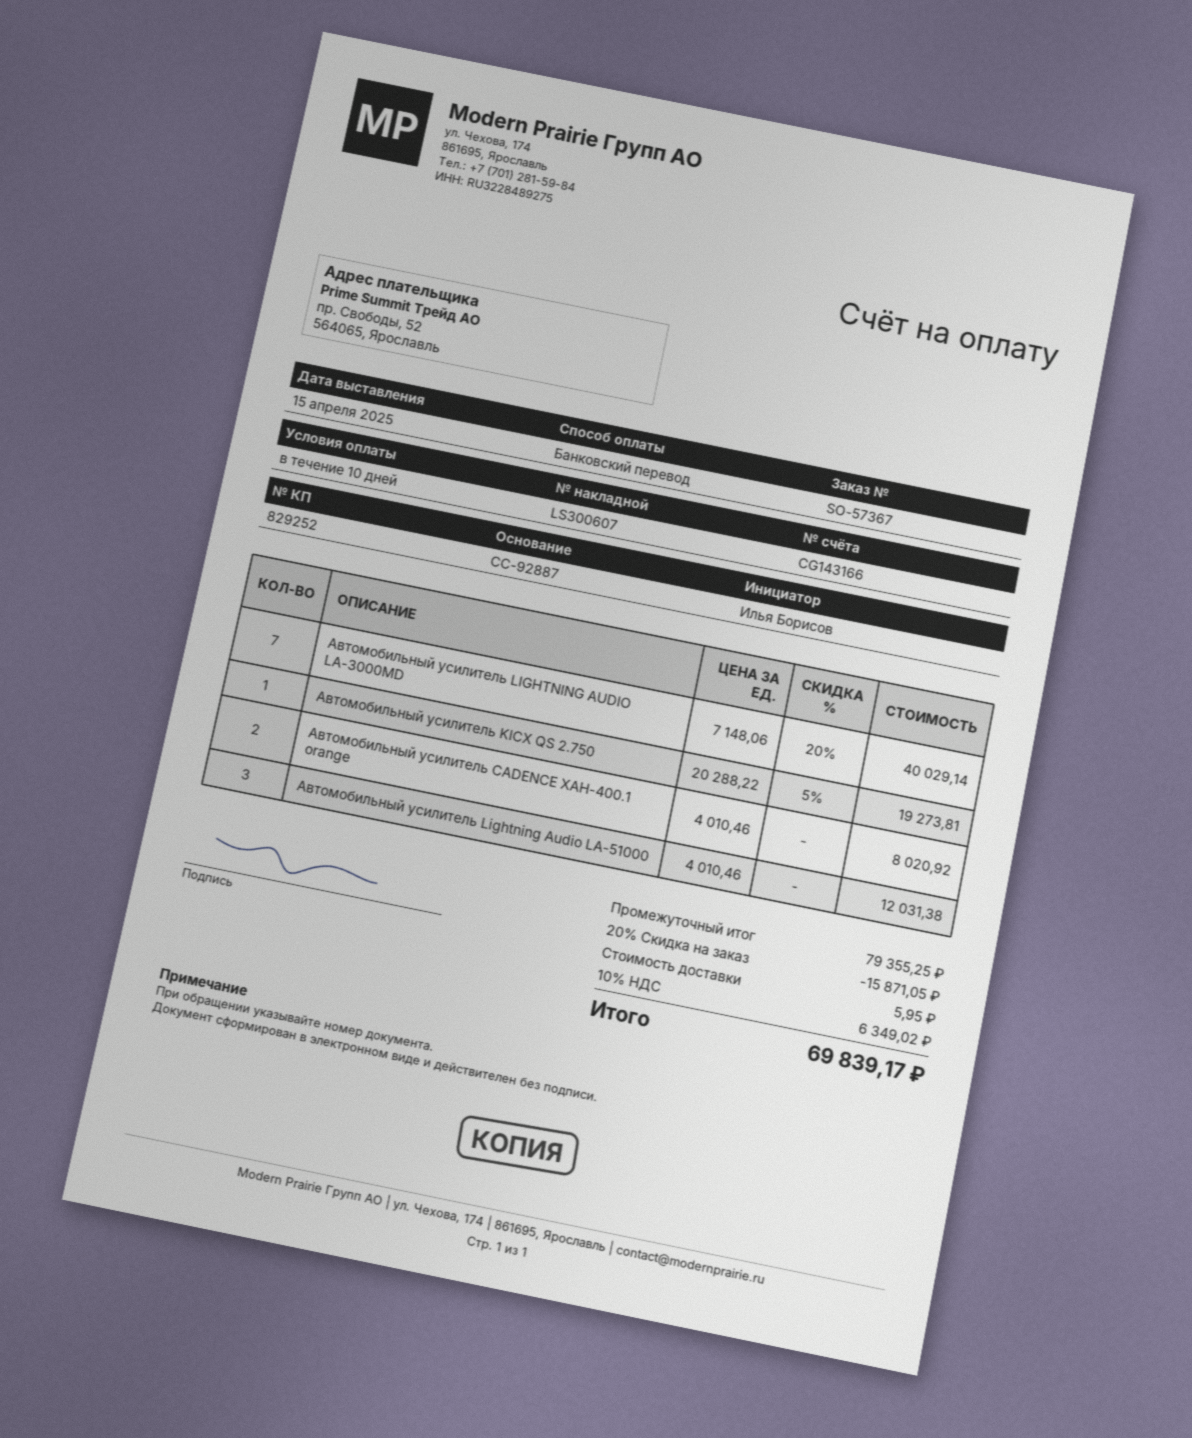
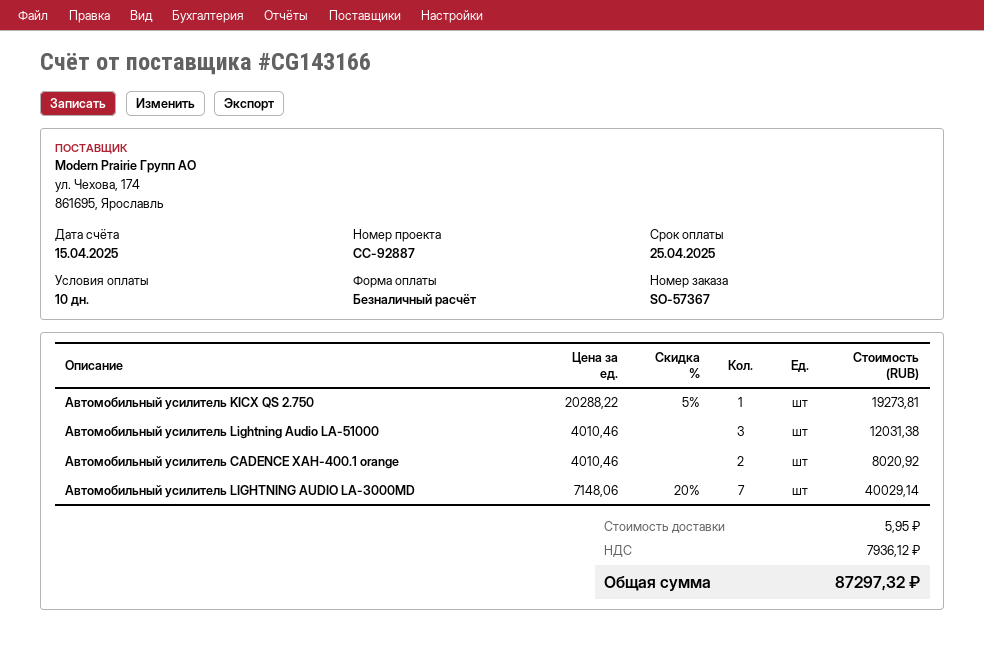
discount: 20% = 15871.05 -> none
tax: 6349.02 -> 7936.12
total: 69839.17 -> 87297.32

